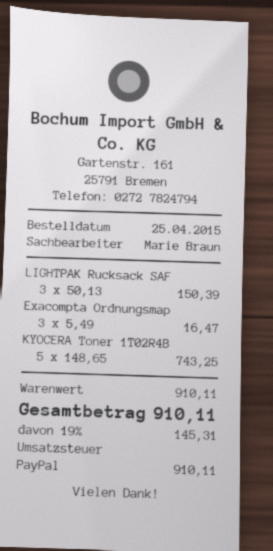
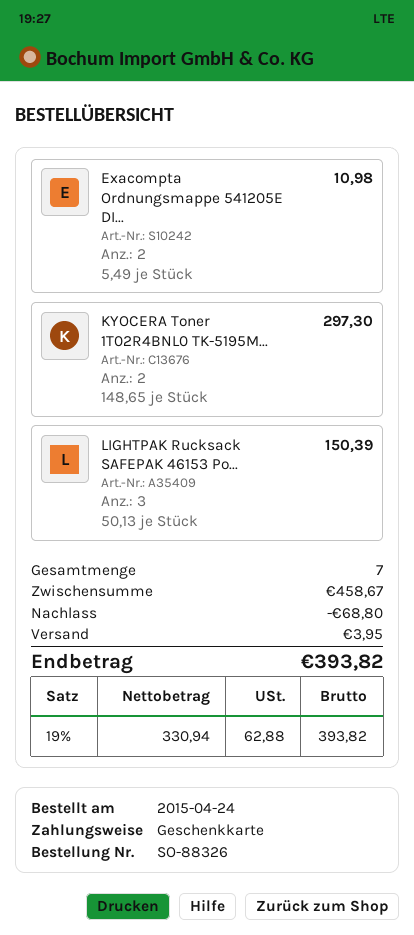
order date: 2015-04-25 -> 2015-04-24
payment method: PayPal -> gift card
Exacompta Ordnungsmap: 3 x 5.49 = 16.47 -> 2 x 5.49 = 10.98
KYOCERA Toner 1T02R4B: 5 x 148.65 = 743.25 -> 2 x 148.65 = 297.30
subtotal: 910.11 -> 458.67
discount: none -> 68.80
shipping: none -> 3.95
tax: 19% = 145.31 -> 19% = 62.88
total: 910.11 -> 393.82

